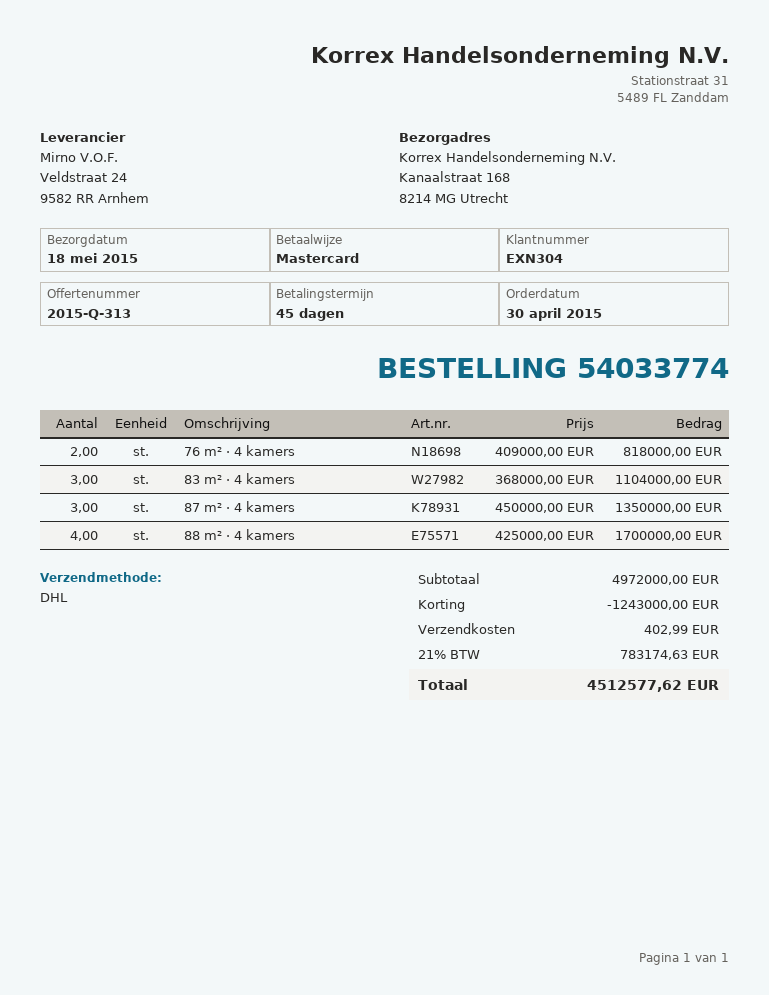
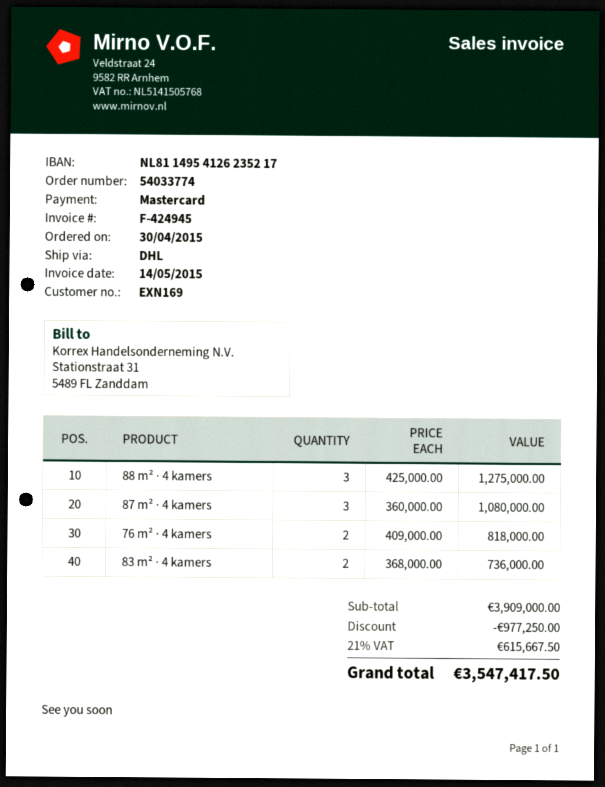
customer number: EXN304 -> EXN169
83 m² · 4 kamers: 3 x 368000.00 = 1104000.00 -> 2 x 368000.00 = 736000.00
87 m² · 4 kamers: 3 x 450000.00 = 1350000.00 -> 3 x 360000.00 = 1080000.00
88 m² · 4 kamers: 4 x 425000.00 = 1700000.00 -> 3 x 425000.00 = 1275000.00
subtotal: 4972000.00 -> 3909000.00
discount: 1243000.00 -> 977250.00
shipping: 402.99 -> none
tax: 21% = 783174.63 -> 21% = 615667.50
total: 4512577.62 -> 3547417.50

